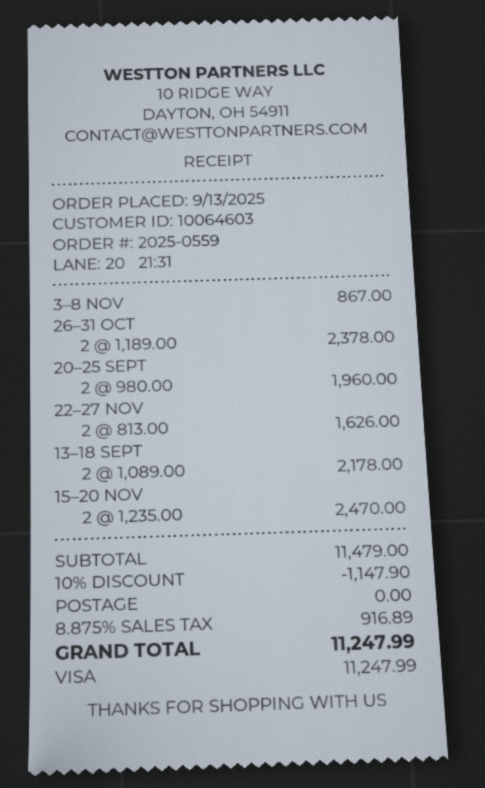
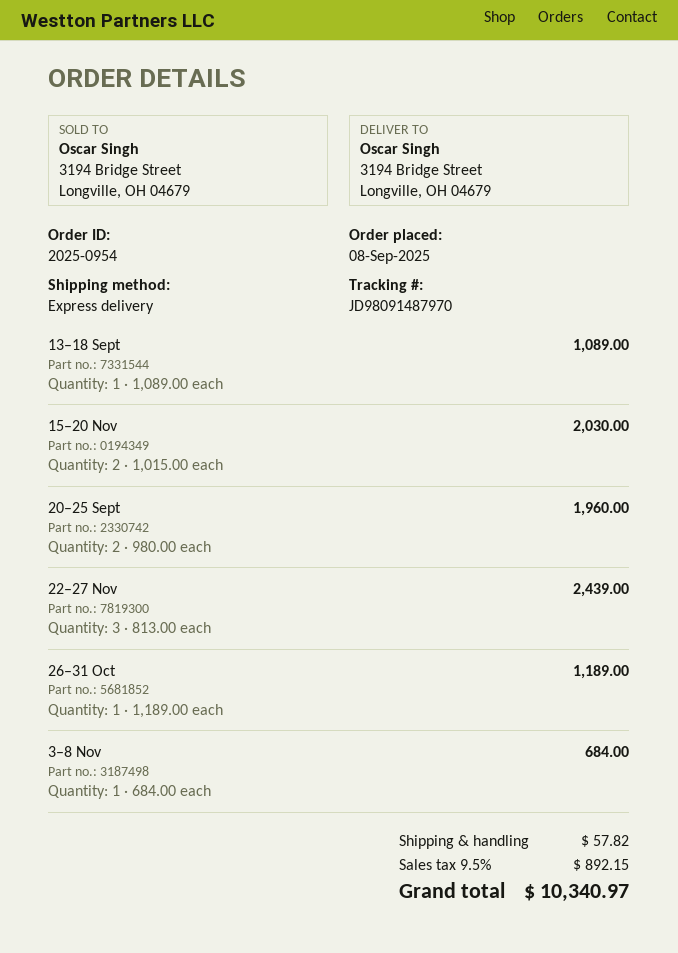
order number: 2025-0559 -> 2025-0954
order date: 2025-09-13 -> 2025-09-08
3–8 NOV: 1 x 867.00 = 867.00 -> 1 x 684.00 = 684.00
26–31 OCT: 2 x 1189.00 = 2378.00 -> 1 x 1189.00 = 1189.00
22–27 NOV: 2 x 813.00 = 1626.00 -> 3 x 813.00 = 2439.00
13–18 SEPT: 2 x 1089.00 = 2178.00 -> 1 x 1089.00 = 1089.00
15–20 NOV: 2 x 1235.00 = 2470.00 -> 2 x 1015.00 = 2030.00
discount: 10% = 1147.90 -> none
shipping: 0.00 -> 57.82
tax: 8.875% = 916.89 -> 9.5% = 892.15
total: 11247.99 -> 10340.97

